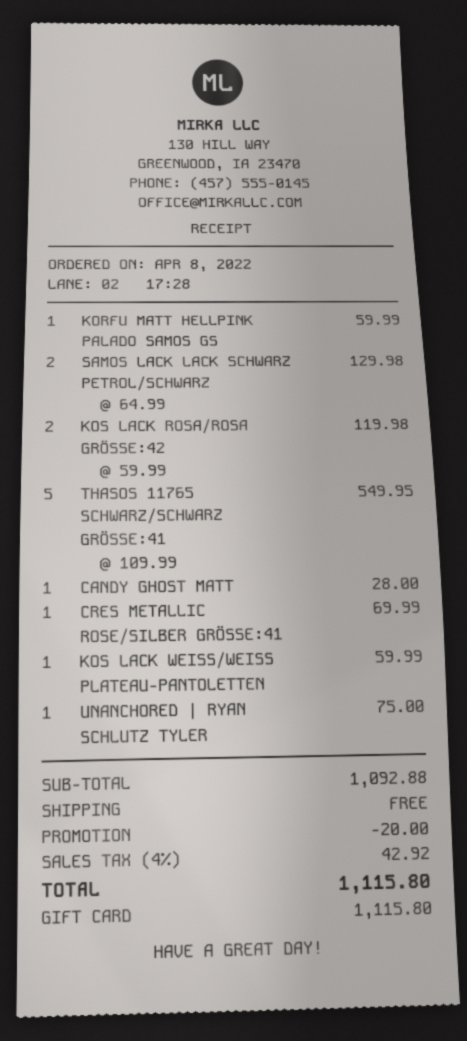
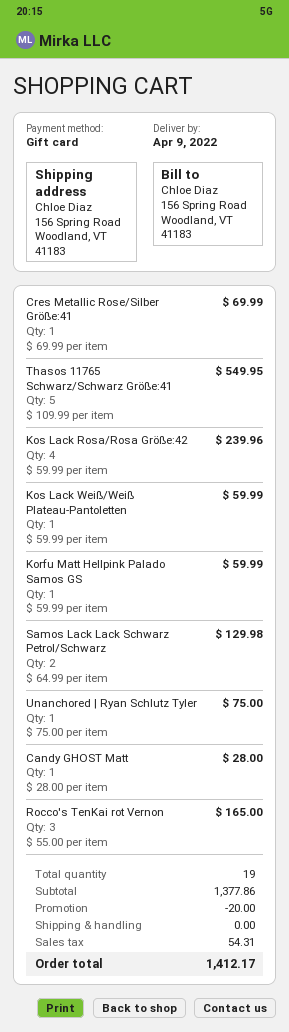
KOS LACK ROSA/ROSA GRÖSSE:42: 2 x 59.99 = 119.98 -> 4 x 59.99 = 239.96
Rocco's TenKai rot Vernon: none -> 3 x 55.00 = 165.00
subtotal: 1092.88 -> 1377.86
tax: 42.92 -> 54.31
total: 1115.80 -> 1412.17

